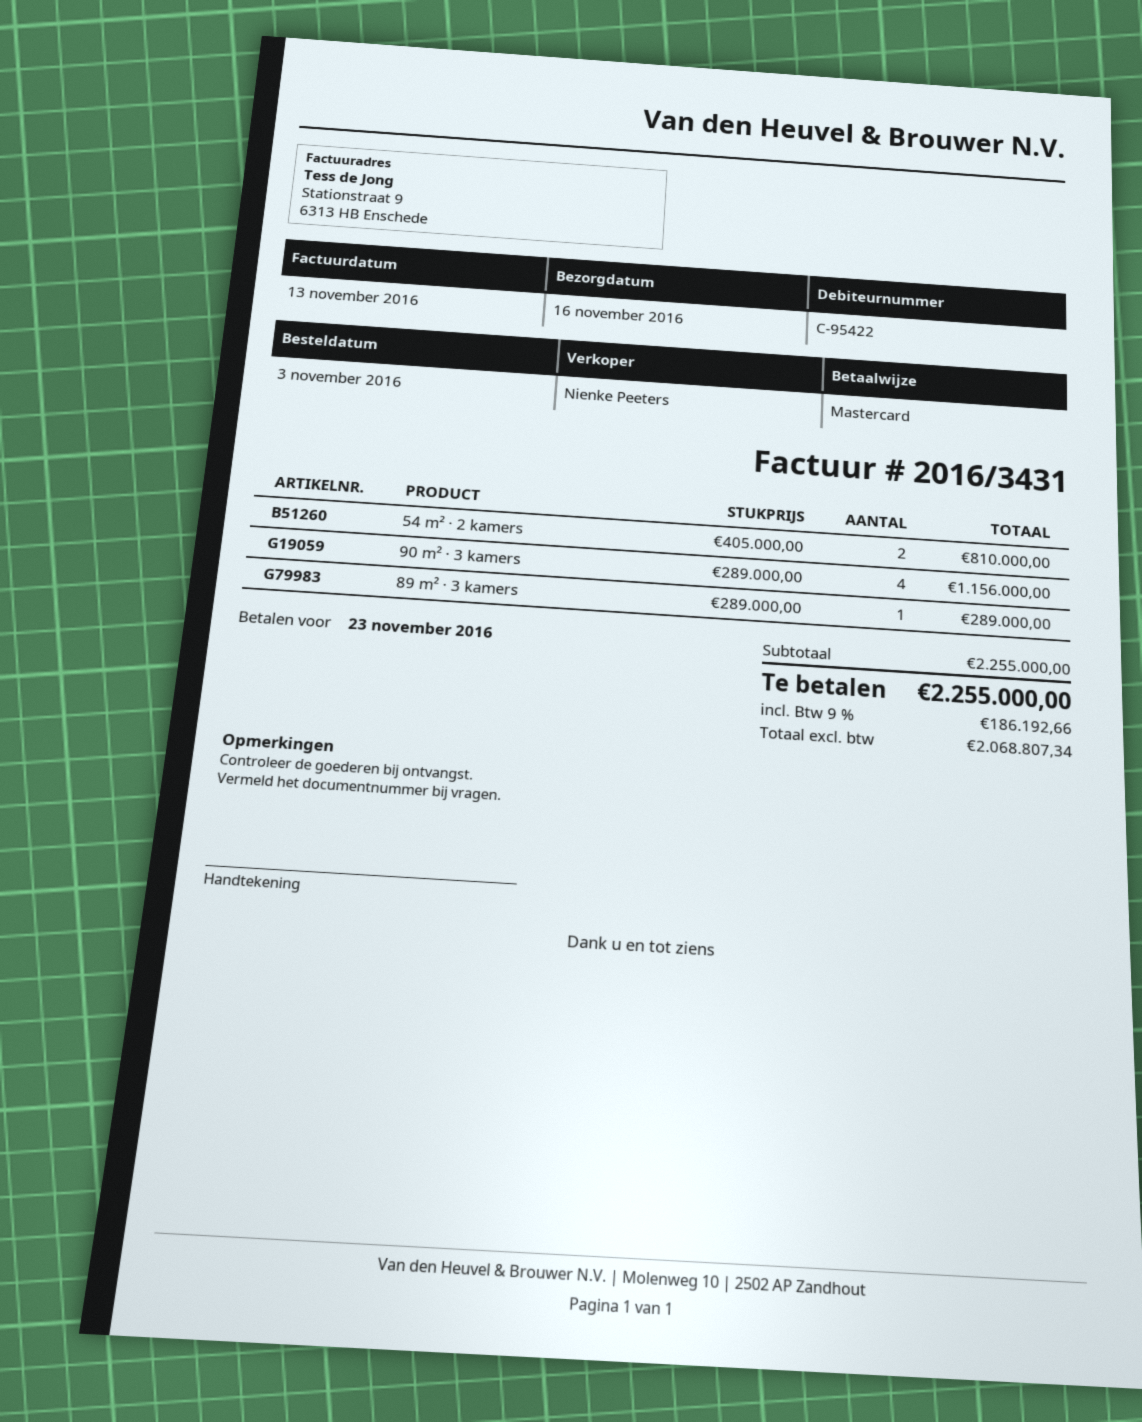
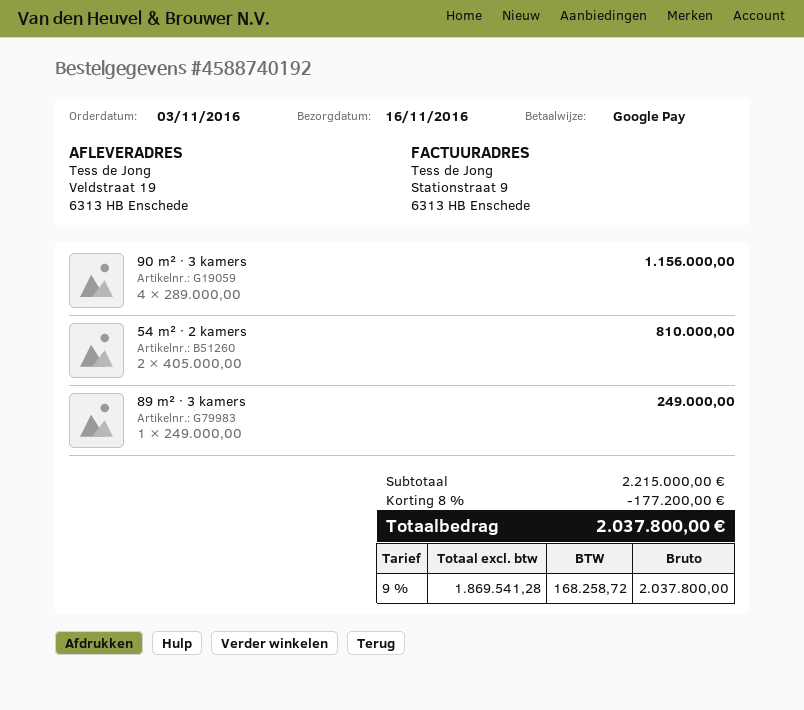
payment method: Mastercard -> Google Pay
89 m² · 3 kamers: 1 x 289000.00 = 289000.00 -> 1 x 249000.00 = 249000.00
subtotal: 2255000.00 -> 2215000.00
discount: none -> 8% = 177200.00
net: 2068807.34 -> 1869541.28
tax: 9% = 186192.66 -> 9% = 168258.72
total: 2255000.00 -> 2037800.00

